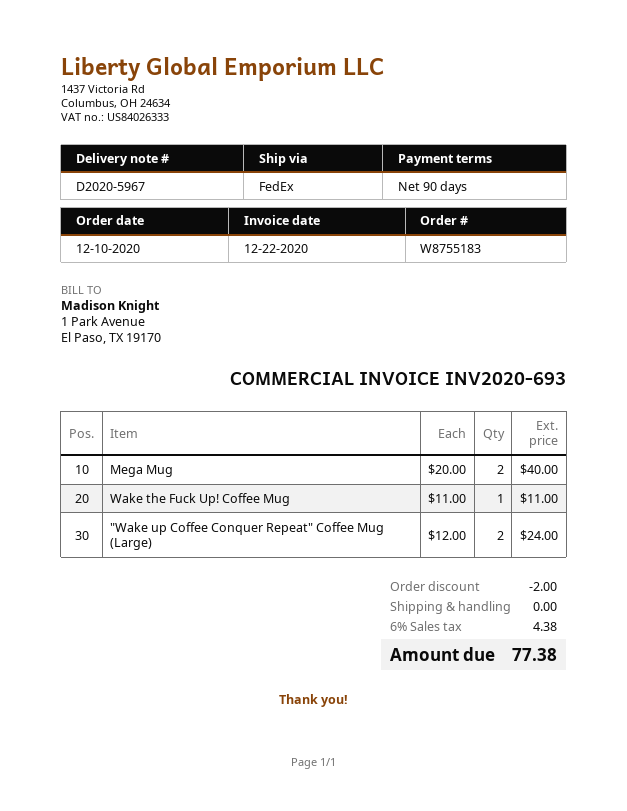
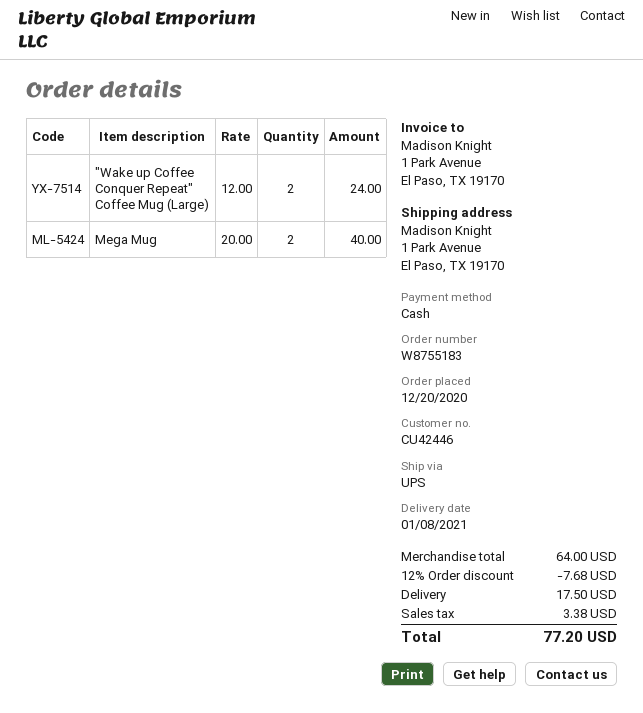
order date: 2020-12-10 -> 2020-12-20
shipping method: FedEx -> UPS
Wake the Fuck Up! Coffee Mug: 1 x 11.00 = 11.00 -> none
discount: 2.00 -> 7.68
shipping: 0.00 -> 17.50
tax: 4.38 -> 3.38
total: 77.38 -> 77.20

